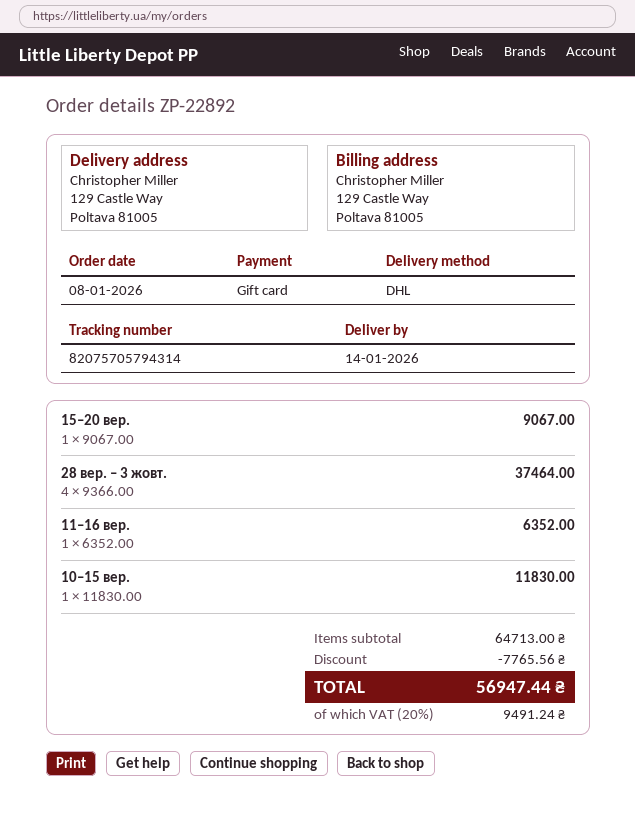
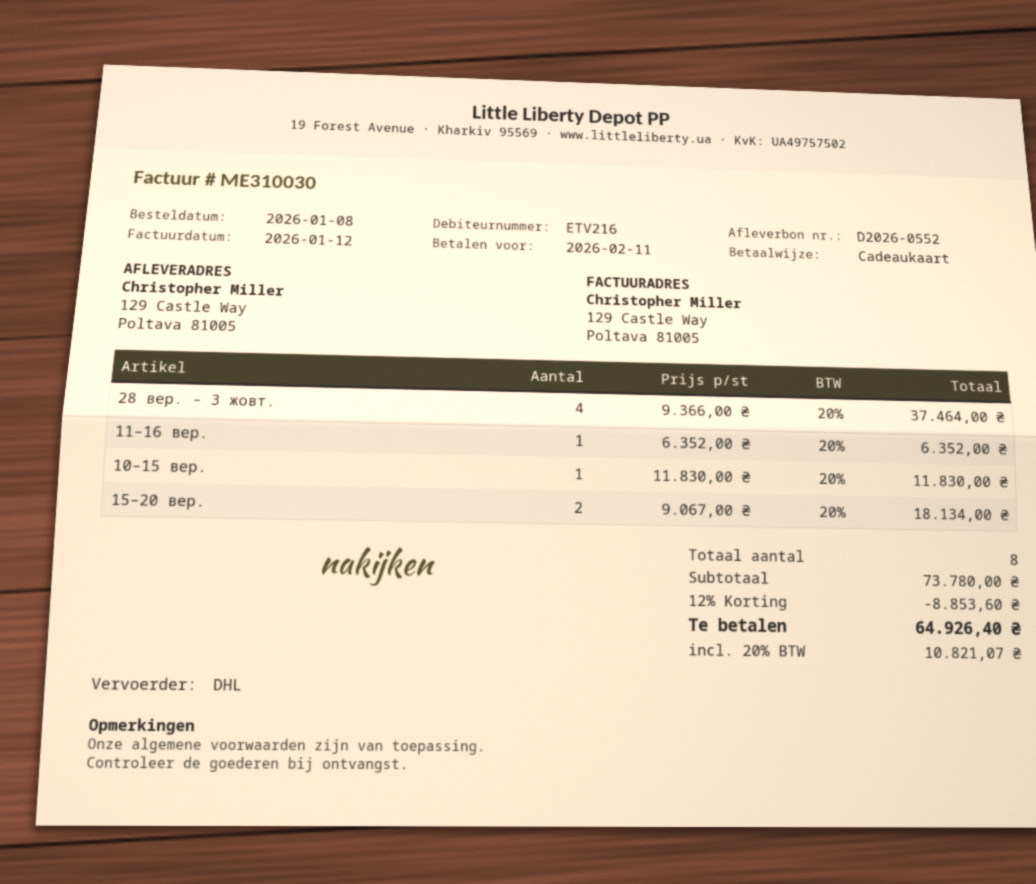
15–20 вер.: 1 x 9067.00 = 9067.00 -> 2 x 9067.00 = 18134.00
subtotal: 64713.00 -> 73780.00
discount: 7765.56 -> 8853.60
tax: 20% = 9491.24 -> 20% = 10821.07
total: 56947.44 -> 64926.40

